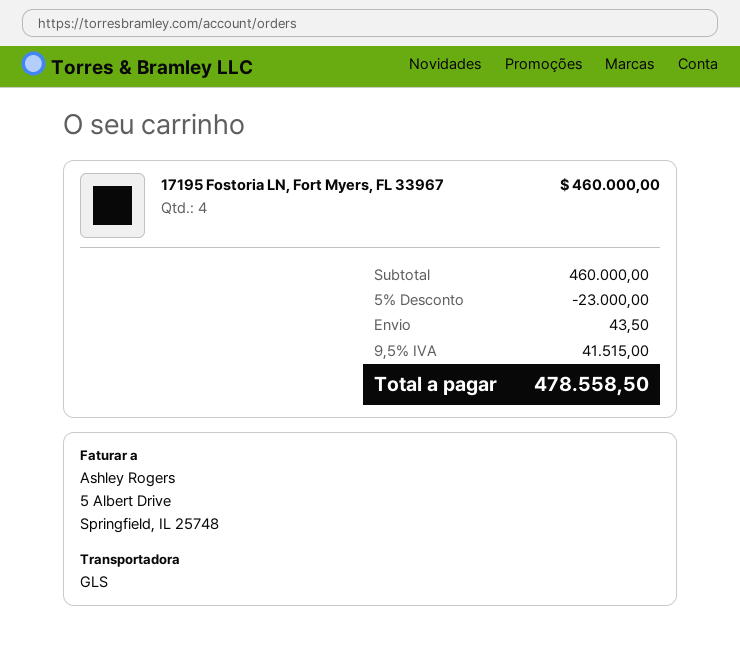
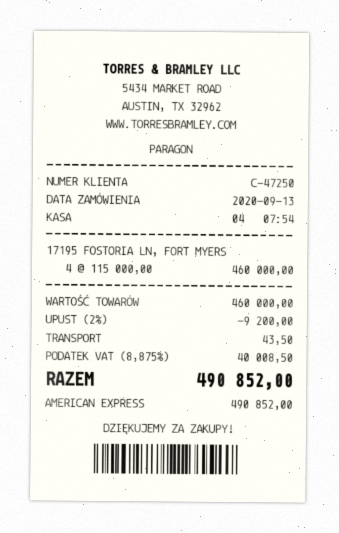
discount: 5% = 23000.00 -> 2% = 9200.00
tax: 9.5% = 41515.00 -> 8.875% = 40008.50
total: 478558.50 -> 490852.00

